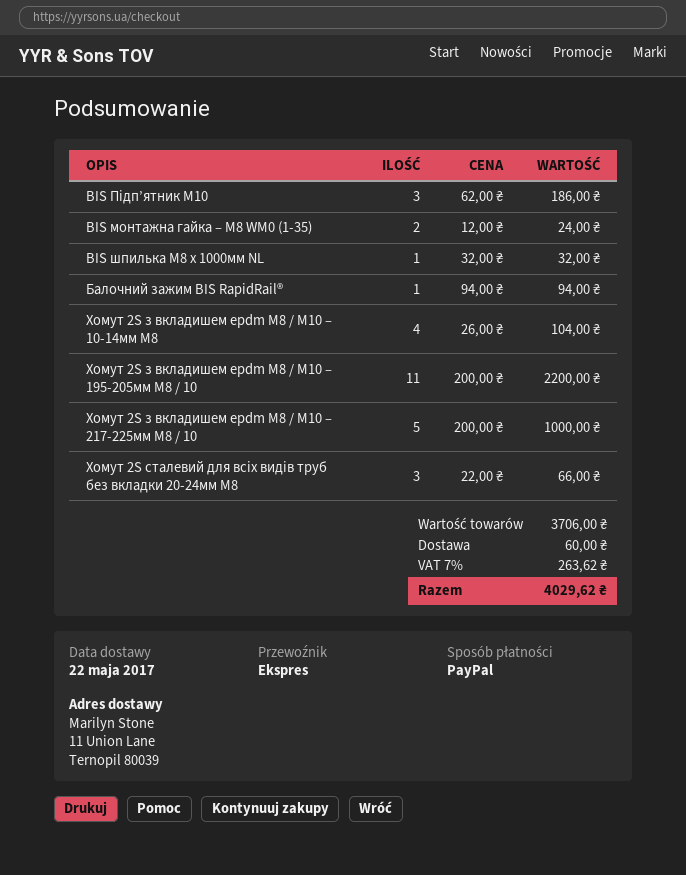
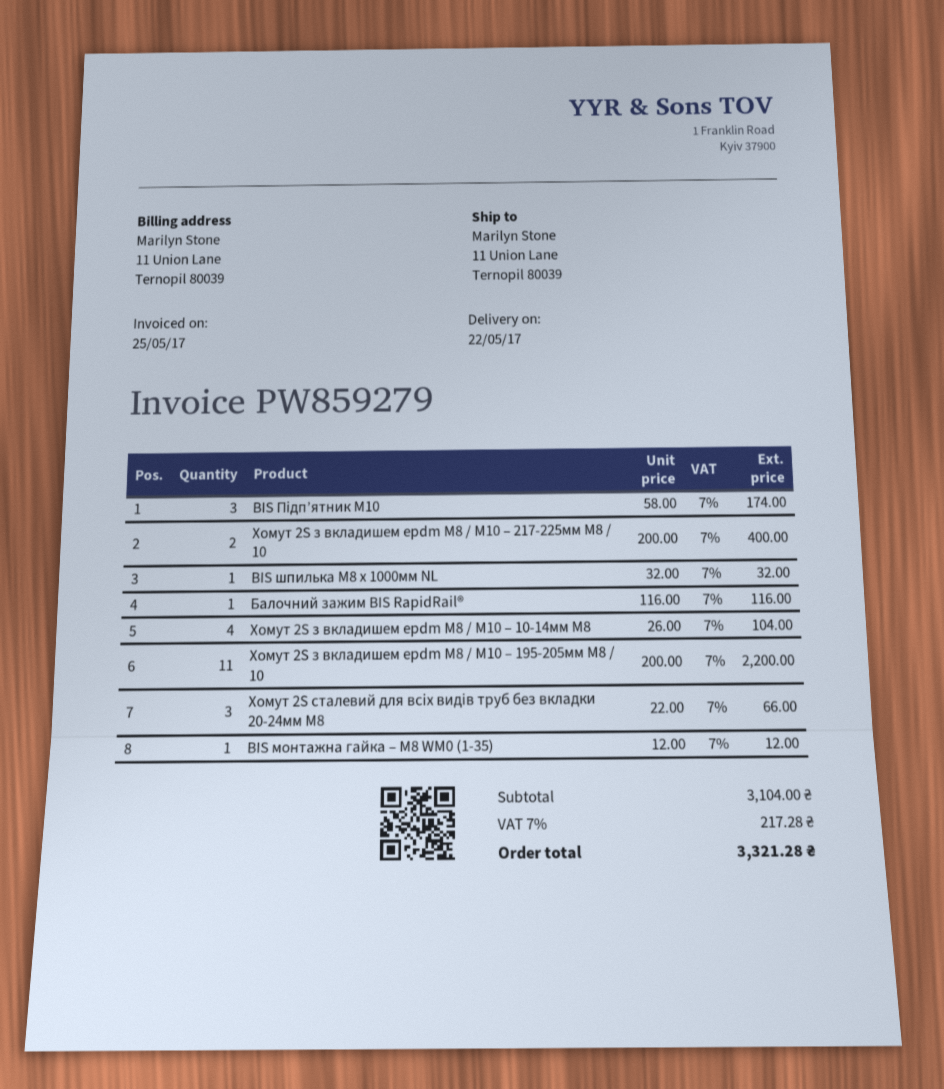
BIS Підп’ятник М10: 3 x 62.00 = 186.00 -> 3 x 58.00 = 174.00
BIS монтажна гайка – М8 WM0 (1-35): 2 x 12.00 = 24.00 -> 1 x 12.00 = 12.00
Балочний зажим BIS RapidRail®: 1 x 94.00 = 94.00 -> 1 x 116.00 = 116.00
Хомут 2S з вкладишем epdm М8 / М10 – 217-225мм M8 / 10: 5 x 200.00 = 1000.00 -> 2 x 200.00 = 400.00
subtotal: 3706.00 -> 3104.00
shipping: 60.00 -> none
tax: 7% = 263.62 -> 7% = 217.28
total: 4029.62 -> 3321.28

